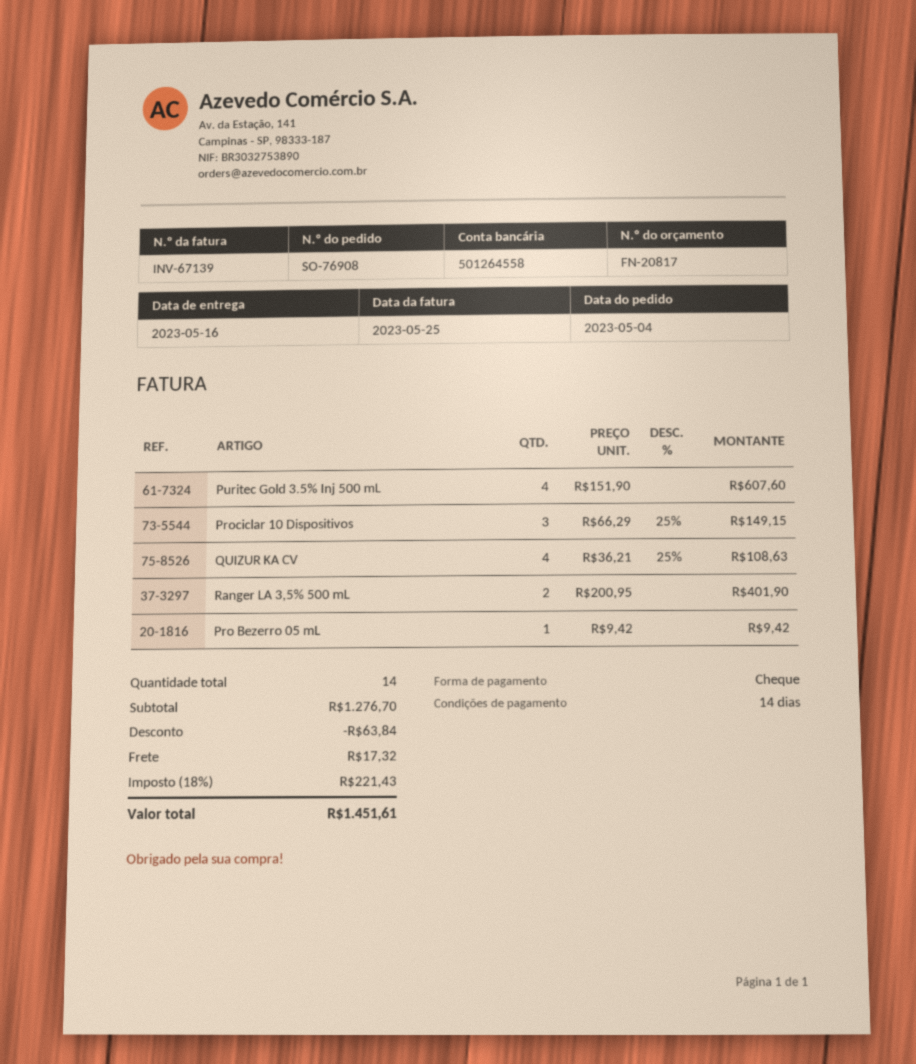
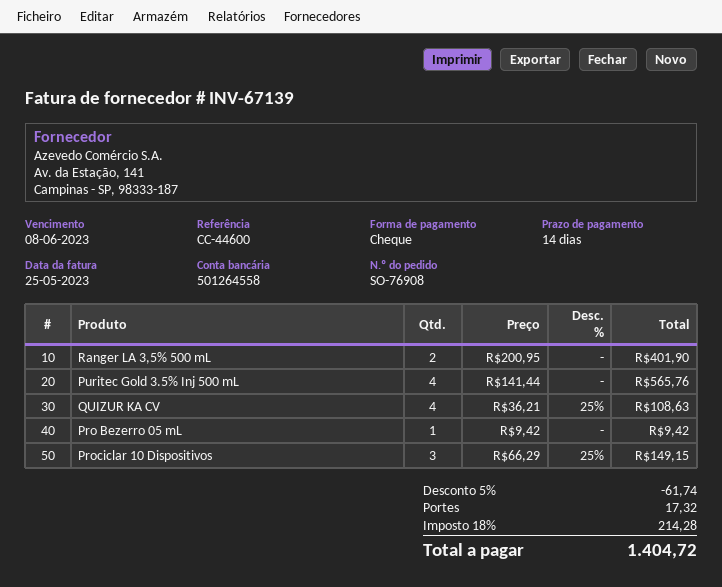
Puritec Gold 3.5% Inj 500 mL: 4 x 151.90 = 607.60 -> 4 x 141.44 = 565.76
discount: 63.84 -> 61.74
tax: 18% = 221.43 -> 18% = 214.28
total: 1451.61 -> 1404.72

